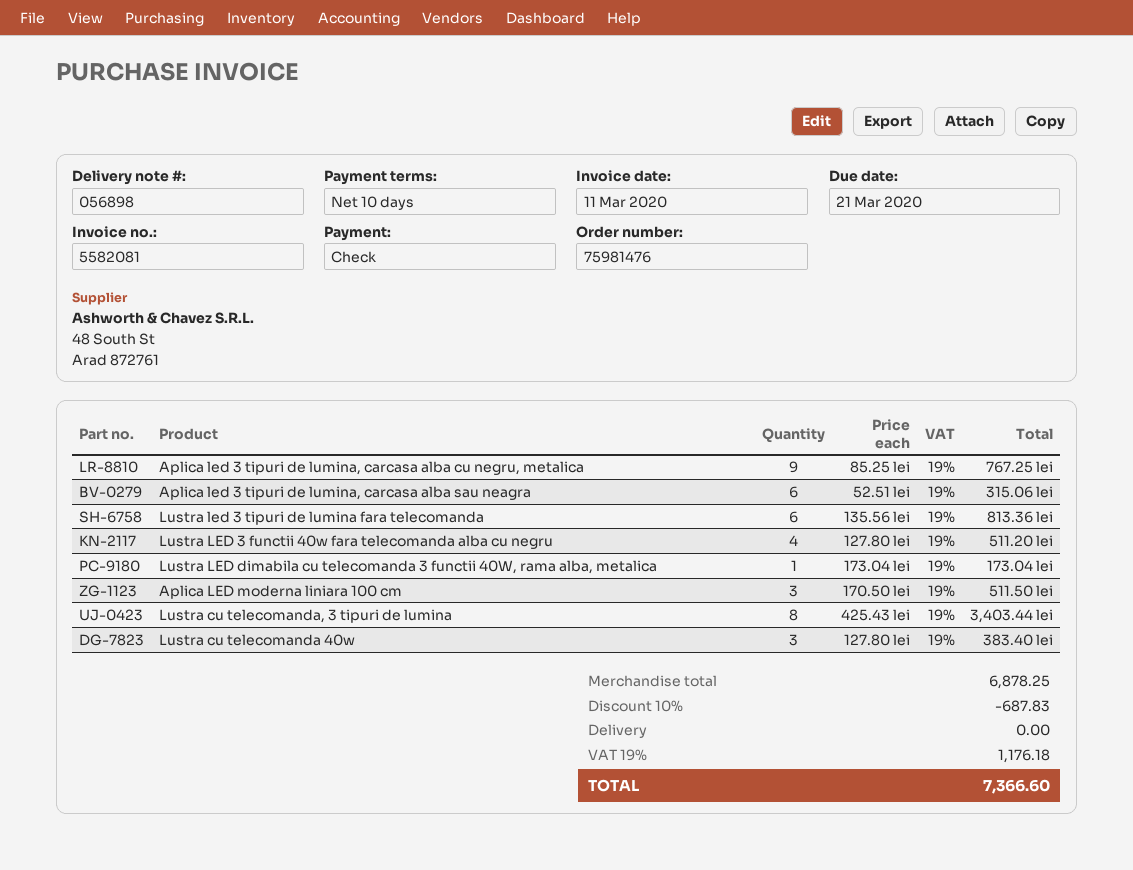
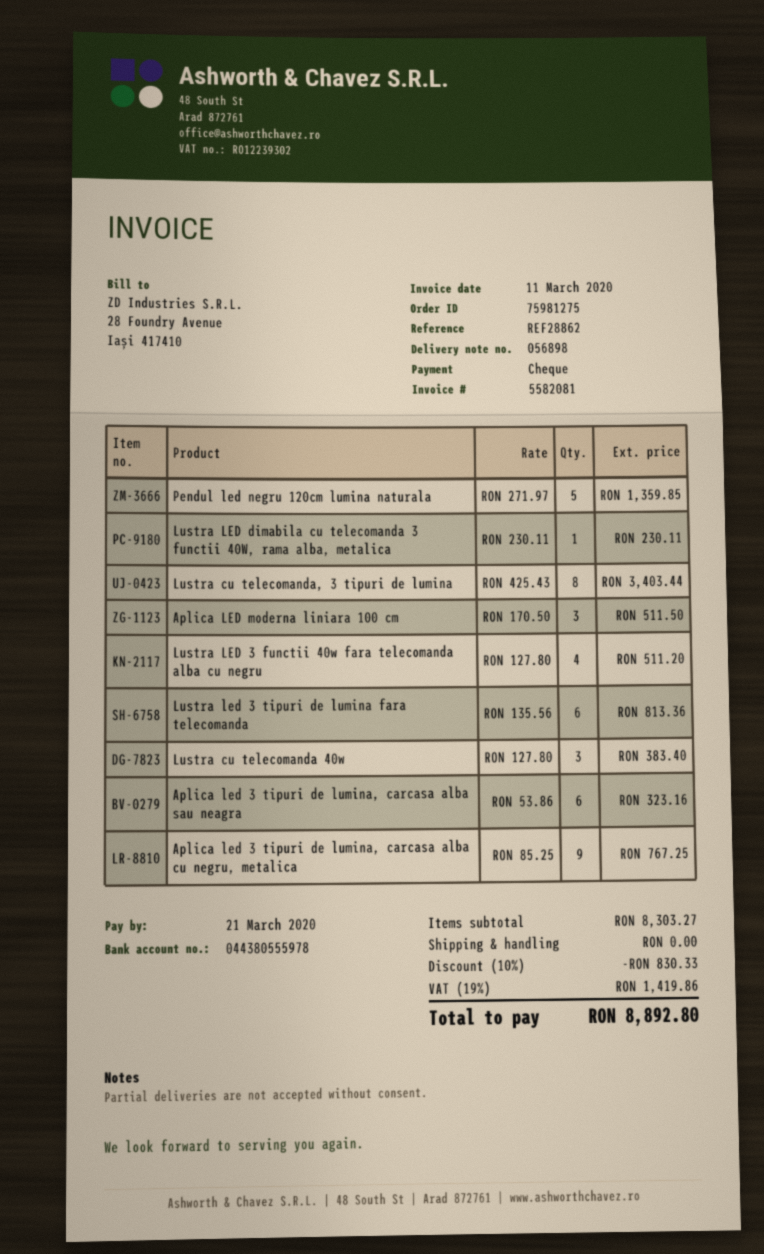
order number: 75981476 -> 75981275
Aplica led 3 tipuri de lumina, carcasa alba sau neagra: 6 x 52.51 = 315.06 -> 6 x 53.86 = 323.16
Lustra LED dimabila cu telecomanda 3 functii 40W, rama alba, metalica: 1 x 173.04 = 173.04 -> 1 x 230.11 = 230.11
Pendul led negru 120cm lumina naturala: none -> 5 x 271.97 = 1359.85
subtotal: 6878.25 -> 8303.27
discount: 10% = 687.83 -> 10% = 830.33
tax: 19% = 1176.18 -> 19% = 1419.86
total: 7366.60 -> 8892.80

